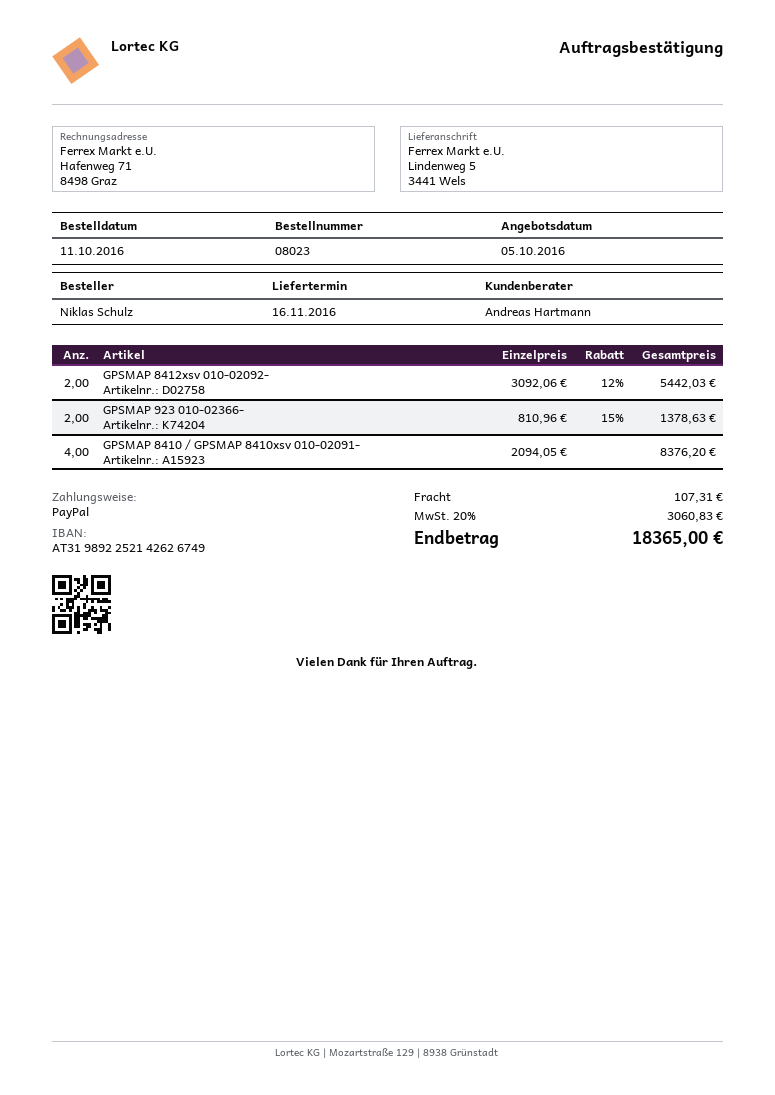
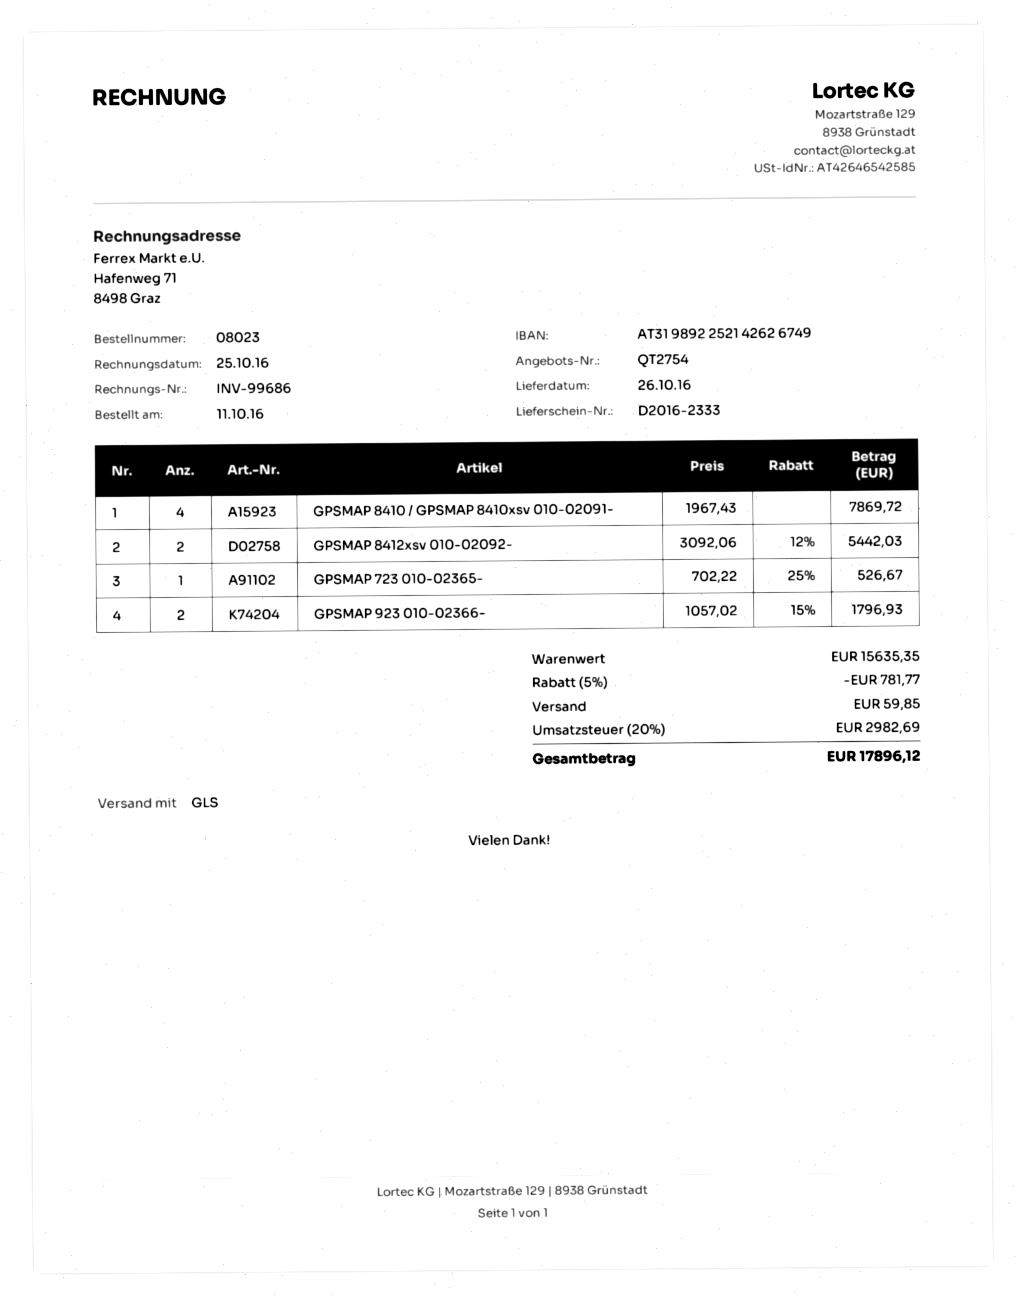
delivery date: 2016-11-16 -> 2016-10-26
GPSMAP 923 010-02366-: 2 x 810.96 - 15% = 1378.63 -> 2 x 1057.02 - 15% = 1796.93
GPSMAP 8410 / GPSMAP 8410xsv 010-02091-: 4 x 2094.05 = 8376.20 -> 4 x 1967.43 = 7869.72
GPSMAP 723 010-02365-: none -> 1 x 702.22 - 25% = 526.67
discount: none -> 5% = 781.77
shipping: 107.31 -> 59.85
tax: 20% = 3060.83 -> 20% = 2982.69
total: 18365.00 -> 17896.12

